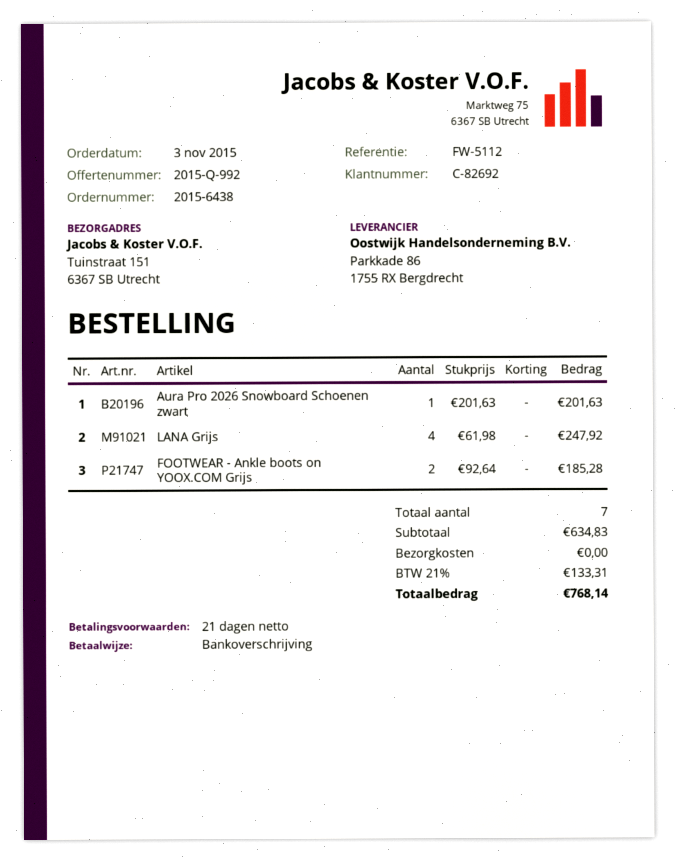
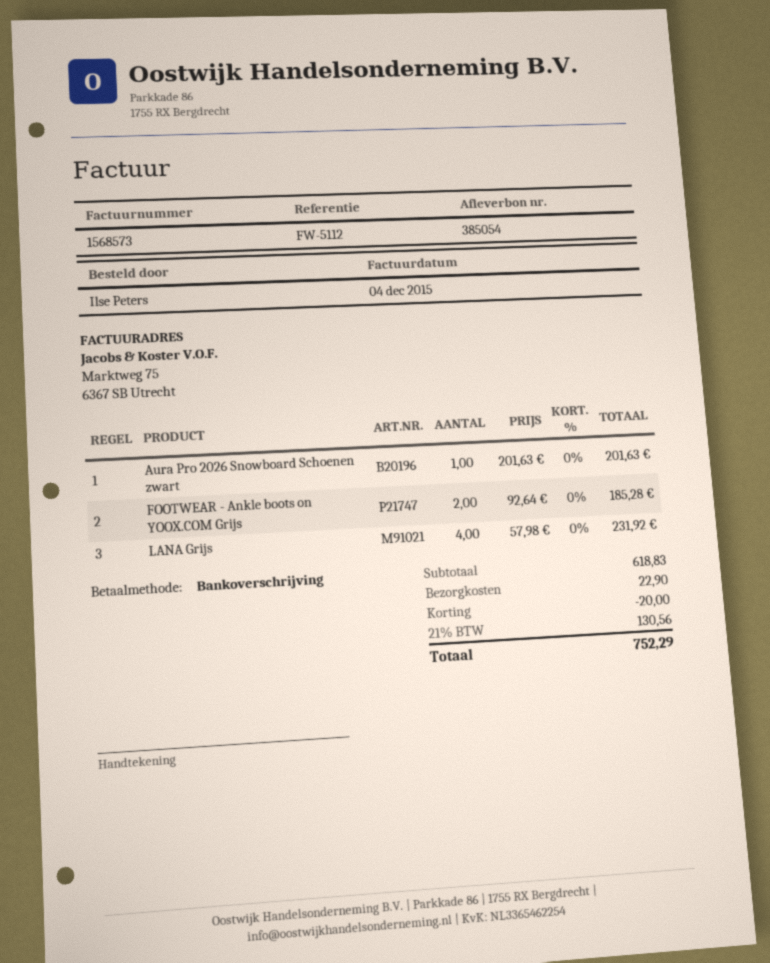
LANA Grijs: 4 x 61.98 = 247.92 -> 4 x 57.98 = 231.92
subtotal: 634.83 -> 618.83
discount: none -> 20.00
shipping: 0.00 -> 22.90
tax: 21% = 133.31 -> 21% = 130.56
total: 768.14 -> 752.29

